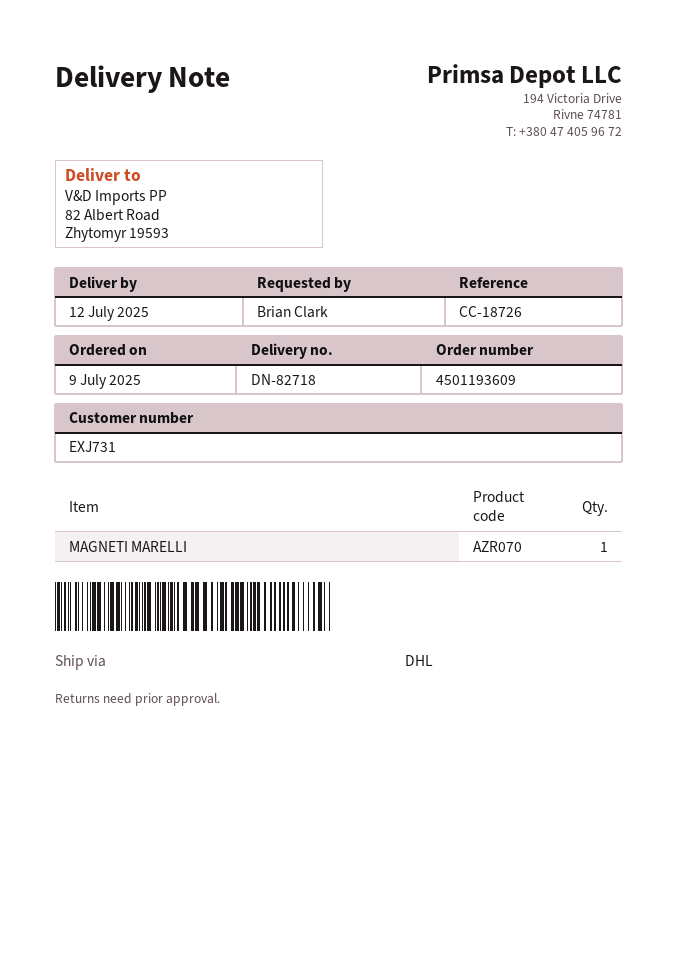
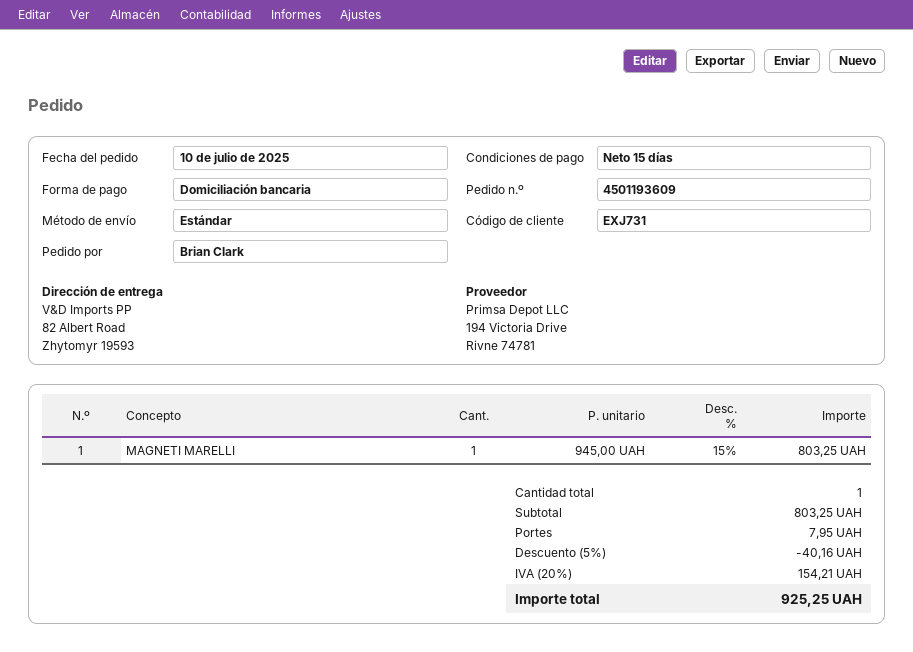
order date: 2025-07-09 -> 2025-07-10
shipping method: DHL -> standard

